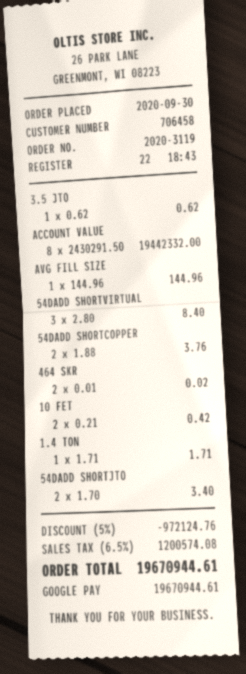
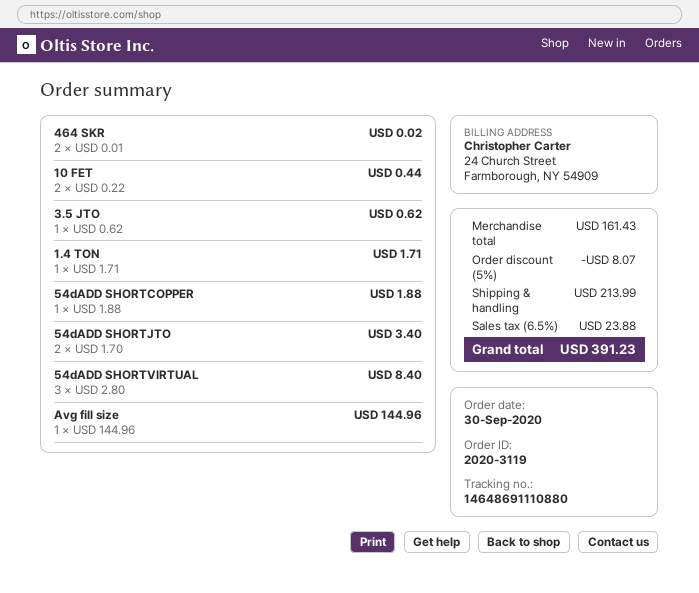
ACCOUNT VALUE: 8 x 2430291.50 = 19442332.00 -> none
54DADD SHORTCOPPER: 2 x 1.88 = 3.76 -> 1 x 1.88 = 1.88
10 FET: 2 x 0.21 = 0.42 -> 2 x 0.22 = 0.44
discount: 5% = 972124.76 -> 5% = 8.07
shipping: none -> 213.99
tax: 6.5% = 1200574.08 -> 6.5% = 23.88
total: 19670944.61 -> 391.23

